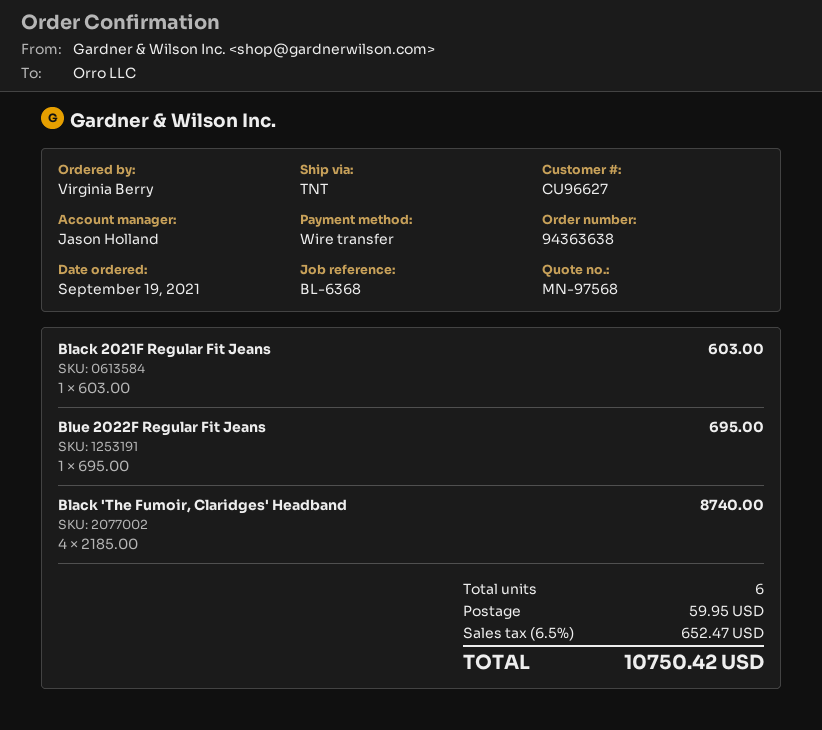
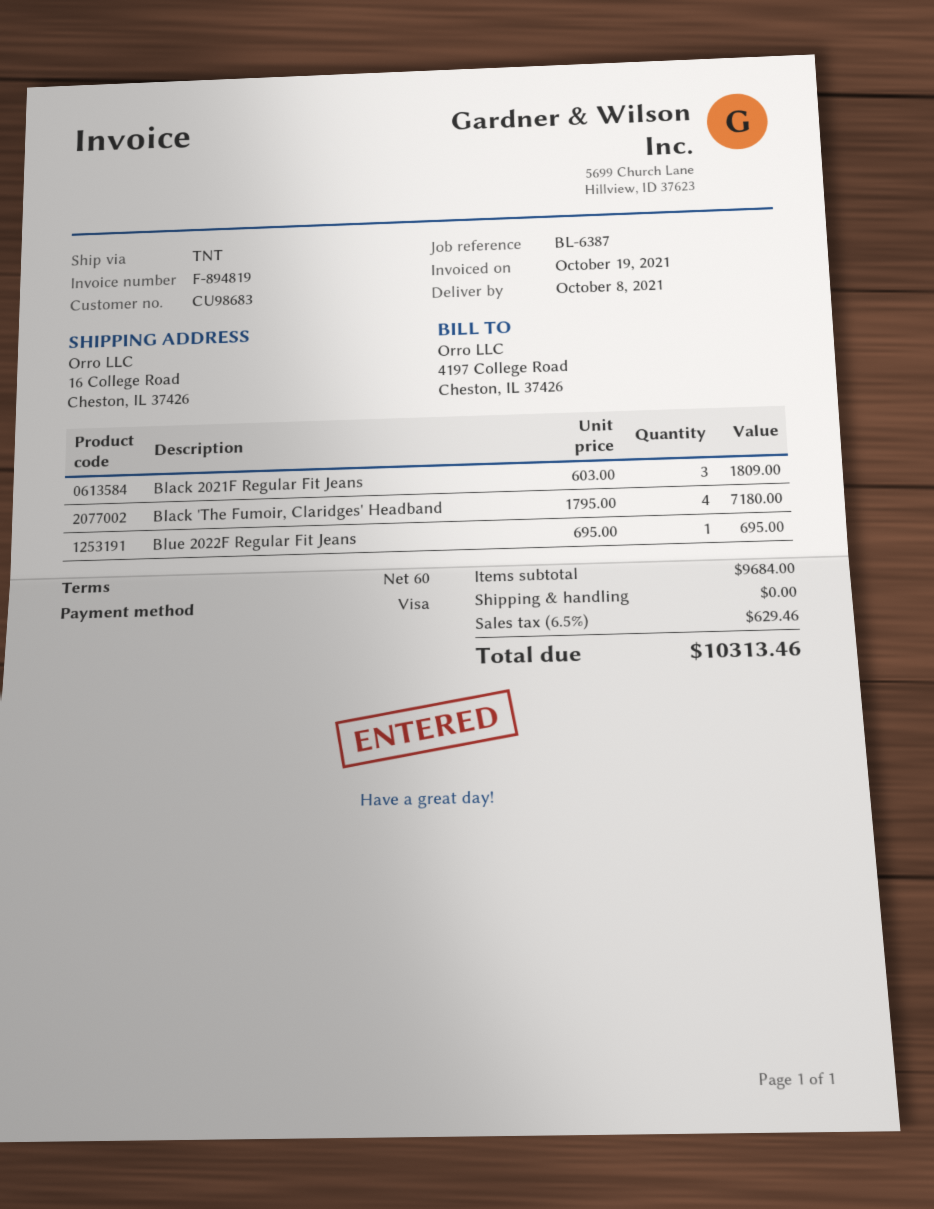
customer number: CU96627 -> CU98683
reference: BL-6368 -> BL-6387
payment method: bank transfer -> Visa
Black 2021F Regular Fit Jeans: 1 x 603.00 = 603.00 -> 3 x 603.00 = 1809.00
Black 'The Fumoir, Claridges' Headband: 4 x 2185.00 = 8740.00 -> 4 x 1795.00 = 7180.00
shipping: 59.95 -> 0.00
tax: 6.5% = 652.47 -> 6.5% = 629.46
total: 10750.42 -> 10313.46

